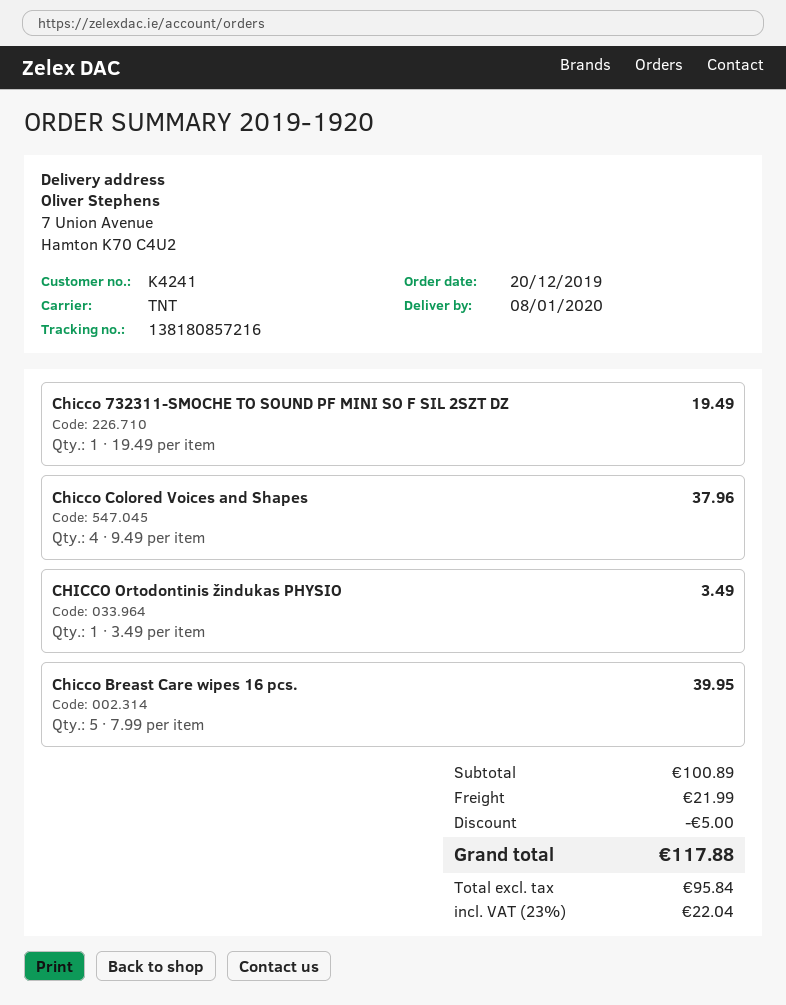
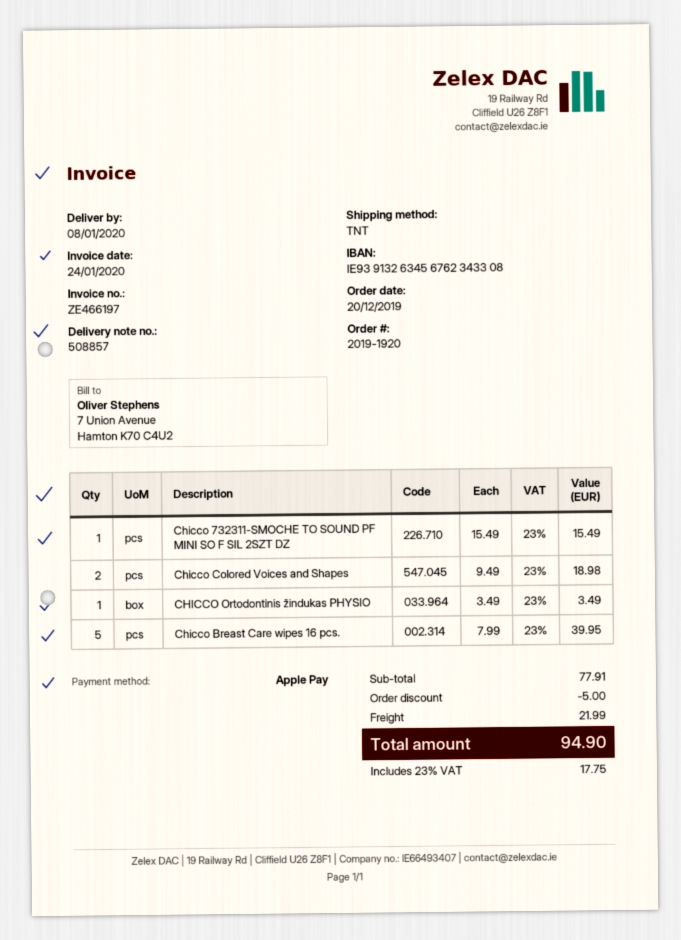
Chicco 732311-SMOCHE TO SOUND PF MINI SO F SIL 2SZT DZ: 1 x 19.49 = 19.49 -> 1 x 15.49 = 15.49
Chicco Colored Voices and Shapes: 4 x 9.49 = 37.96 -> 2 x 9.49 = 18.98
subtotal: 100.89 -> 77.91
tax: 23% = 22.04 -> 23% = 17.75
total: 117.88 -> 94.90

